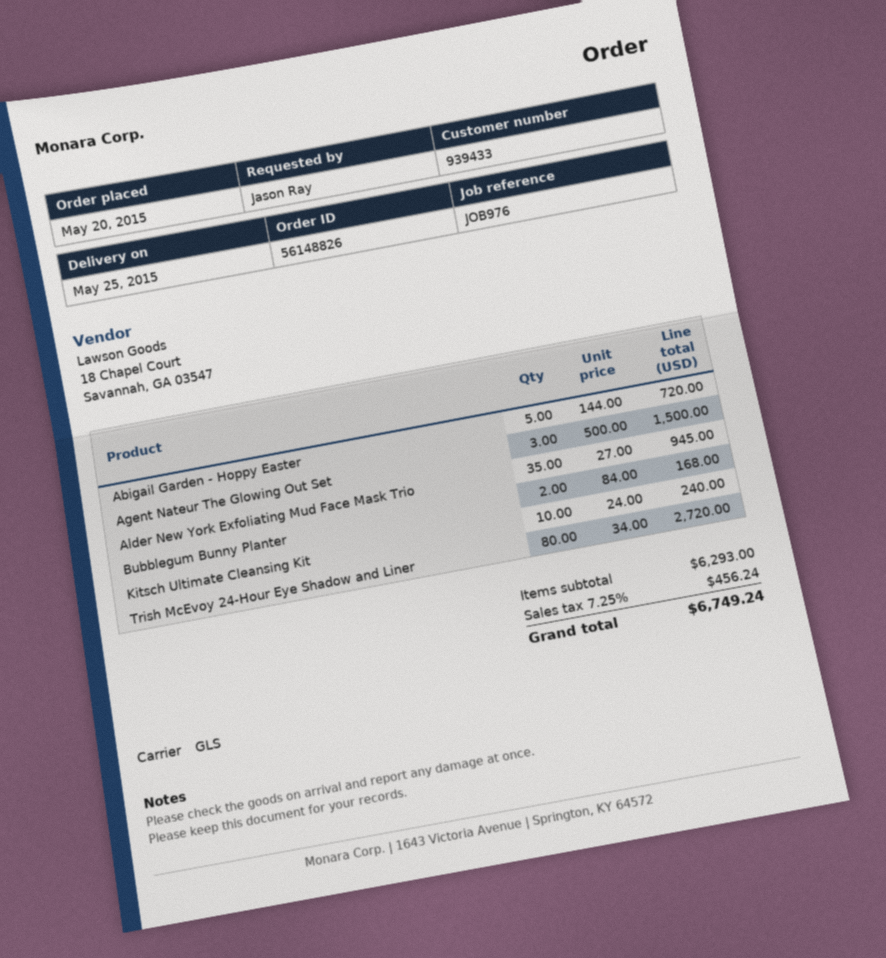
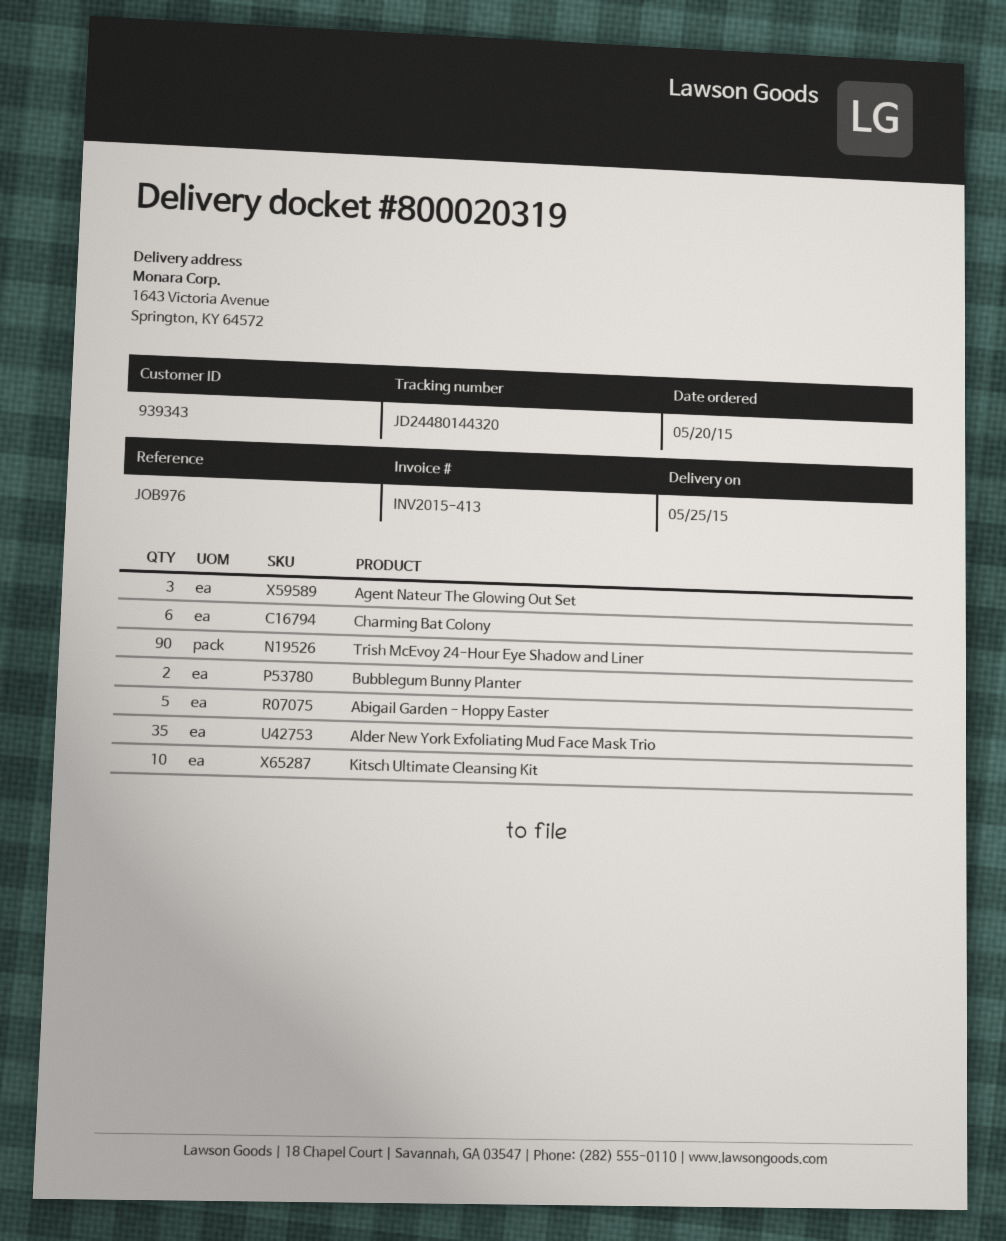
customer number: 939433 -> 939343
Trish McEvoy 24-Hour Eye Shadow and Liner: 80 -> 90
Charming Bat Colony: none -> 6

